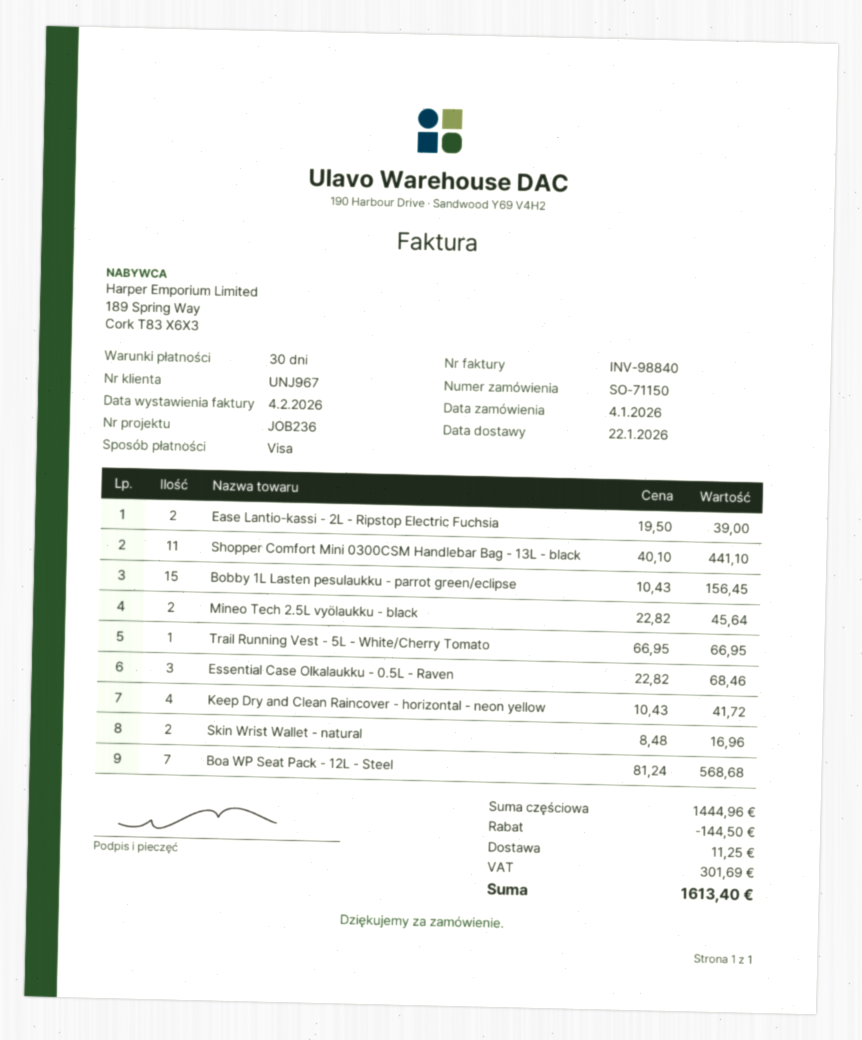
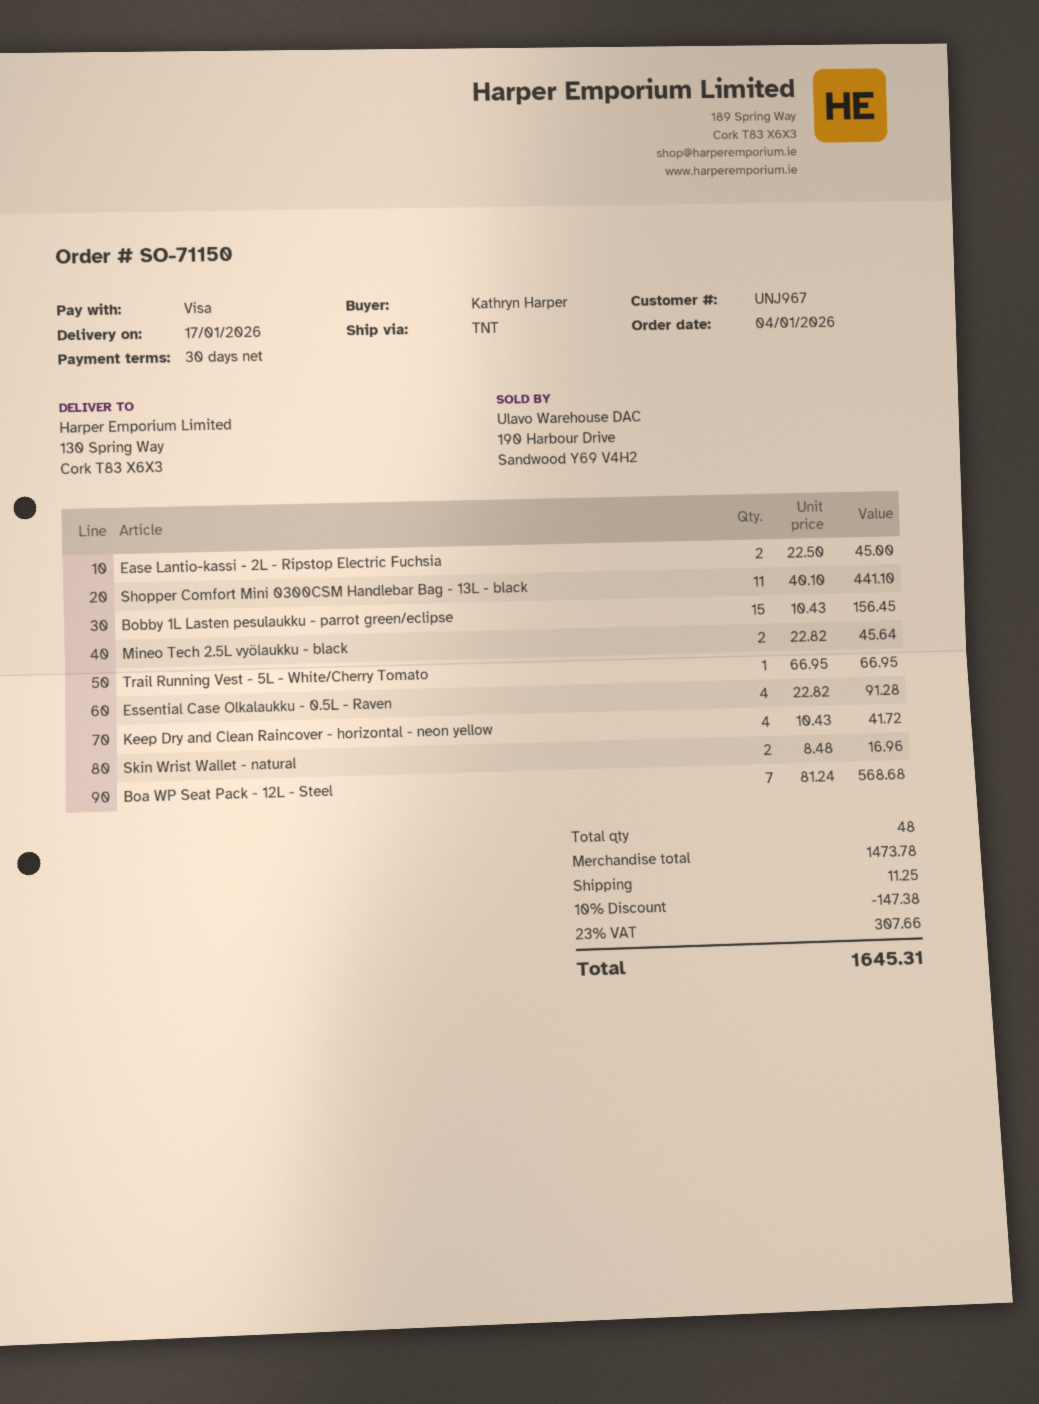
delivery date: 2026-01-22 -> 2026-01-17
Ease Lantio-kassi - 2L - Ripstop Electric Fuchsia: 2 x 19.50 = 39.00 -> 2 x 22.50 = 45.00
Essential Case Olkalaukku - 0.5L - Raven: 3 x 22.82 = 68.46 -> 4 x 22.82 = 91.28
subtotal: 1444.96 -> 1473.78
discount: 144.50 -> 147.38
tax: 301.69 -> 307.66
total: 1613.40 -> 1645.31

